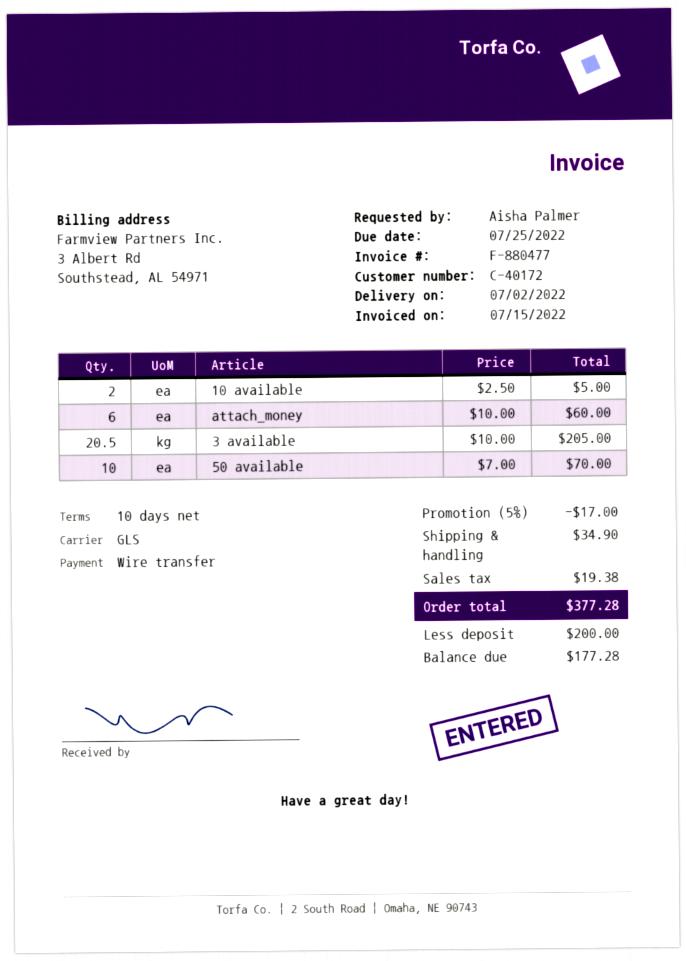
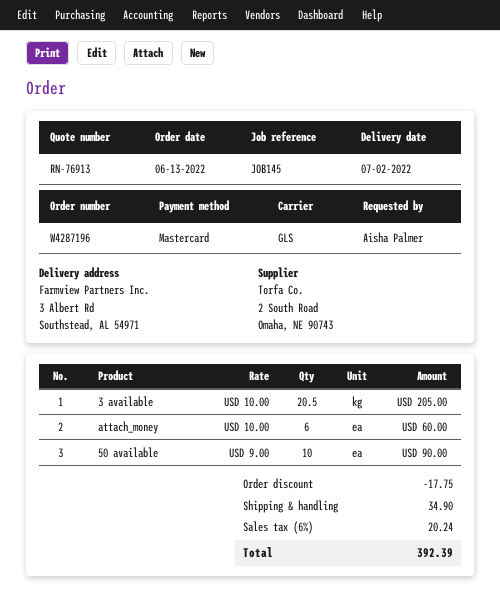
payment method: bank transfer -> Mastercard
10 available: 2 x 2.50 = 5.00 -> none
50 available: 10 x 7.00 = 70.00 -> 10 x 9.00 = 90.00
discount: 17.00 -> 17.75
tax: 19.38 -> 20.24
total: 377.28 -> 392.39

